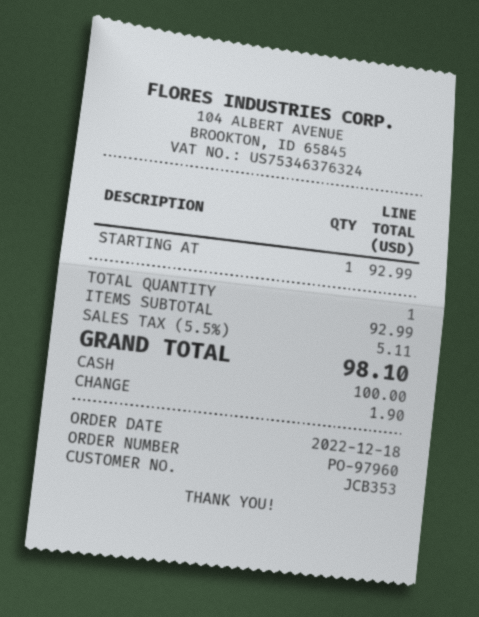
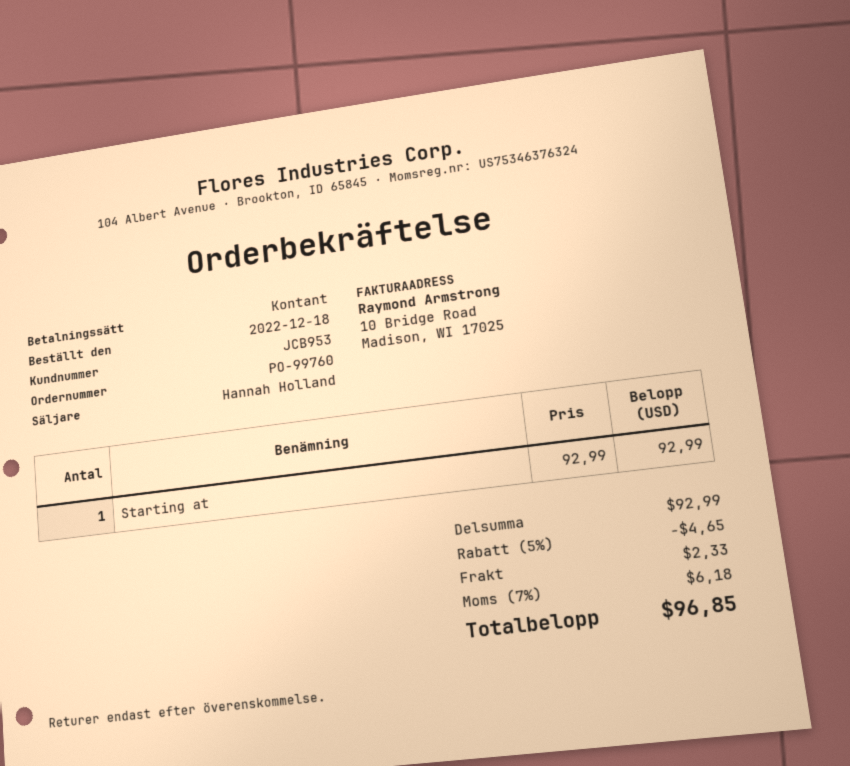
order number: PO-97960 -> PO-99760
customer number: JCB353 -> JCB953
discount: none -> 5% = 4.65
shipping: none -> 2.33
tax: 5.5% = 5.11 -> 7% = 6.18
total: 98.10 -> 96.85

